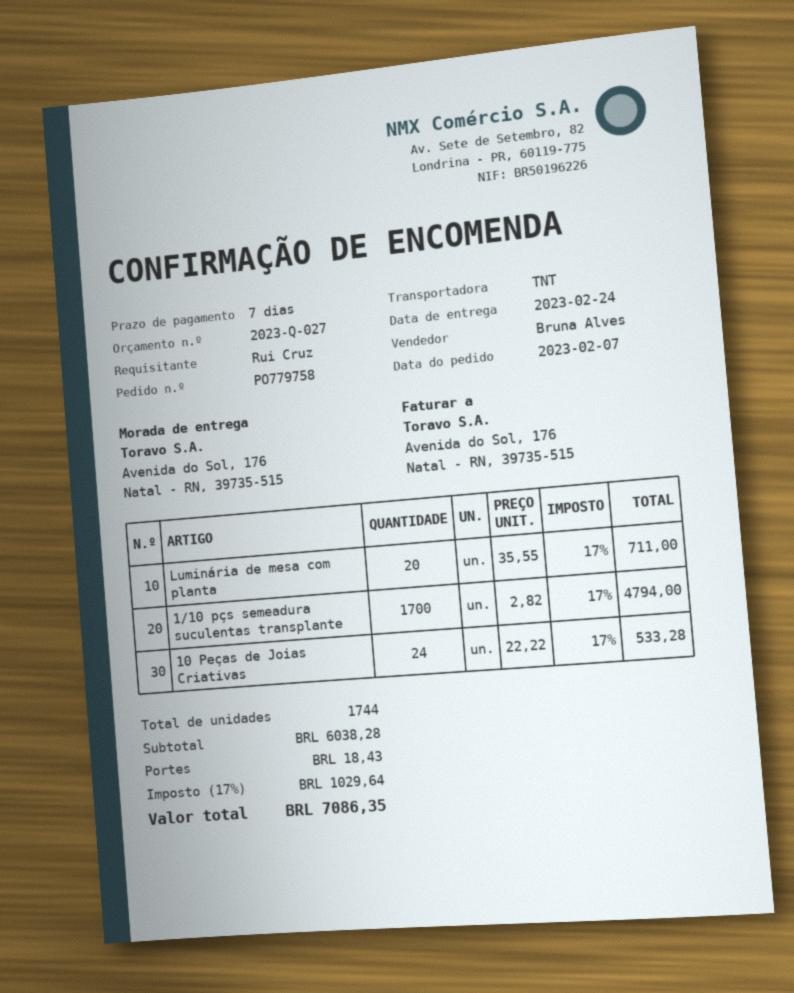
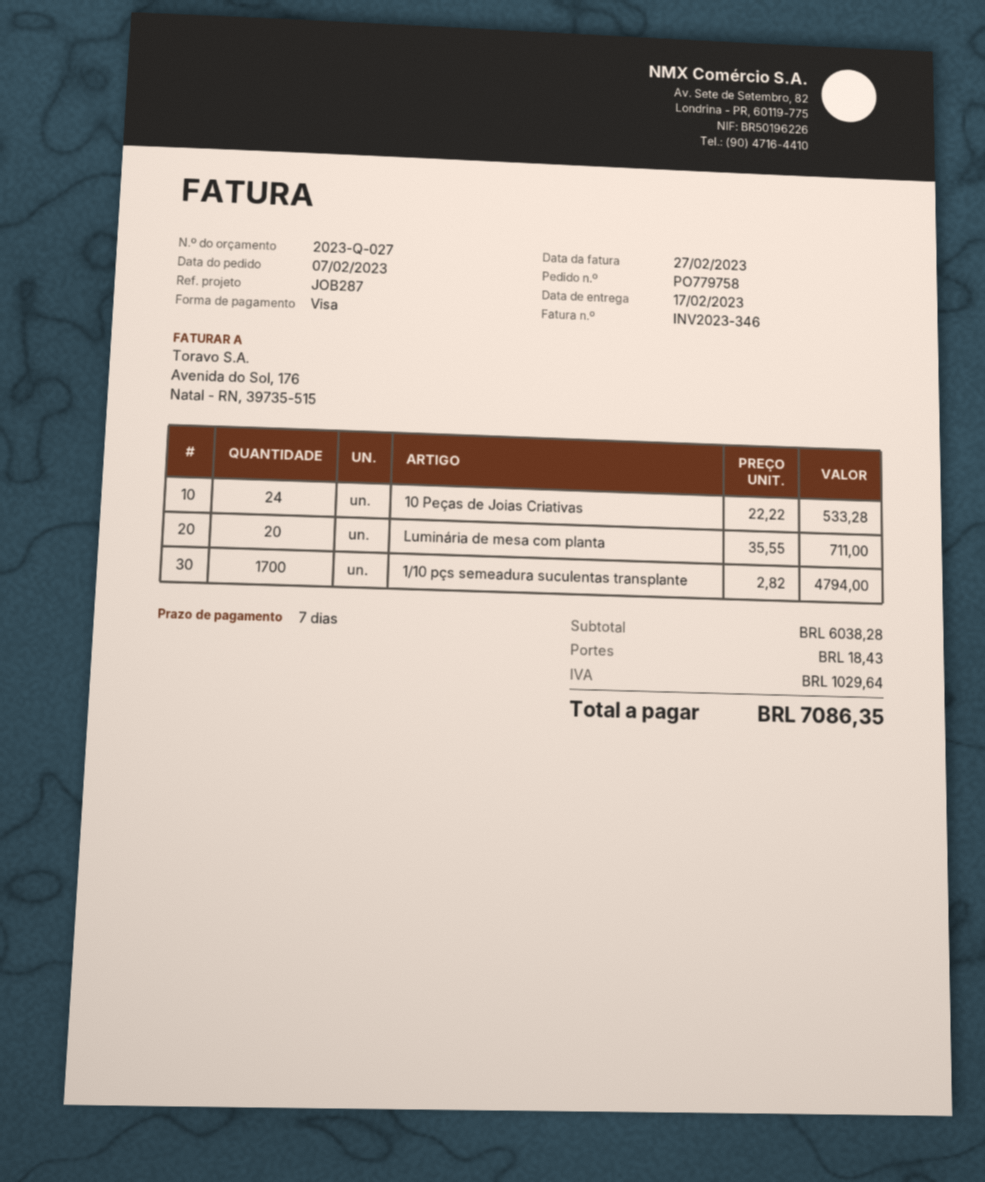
delivery date: 2023-02-24 -> 2023-02-17

